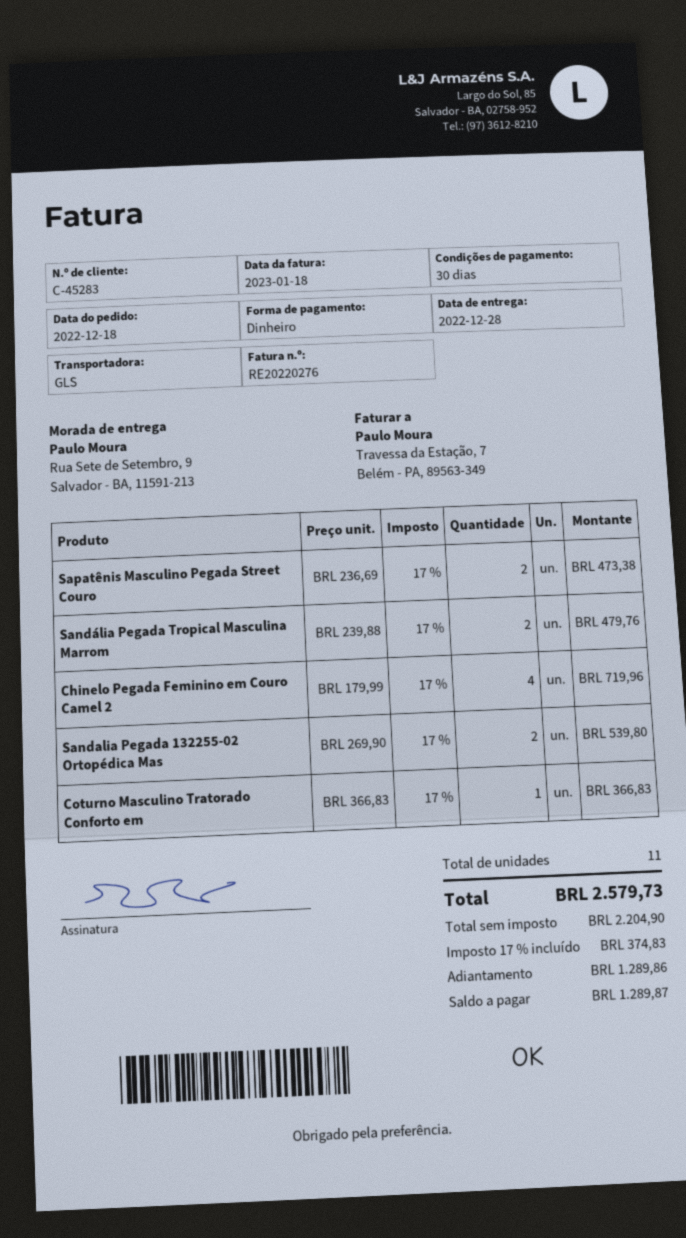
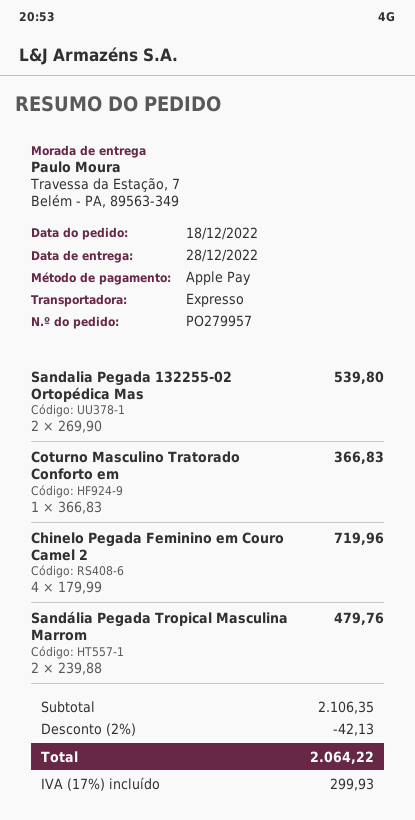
payment method: cash -> Apple Pay
shipping method: GLS -> express
ship to: Rua Sete de Setembro, 9, Salvador - BA, 11591-213 -> Travessa da Estação, 7, Belém - PA, 89563-349
Sapatênis Masculino Pegada Street Couro: 2 x 236.69 = 473.38 -> none
discount: none -> 2% = 42.13
tax: 17% = 374.83 -> 17% = 299.93
total: 2579.73 -> 2064.22

